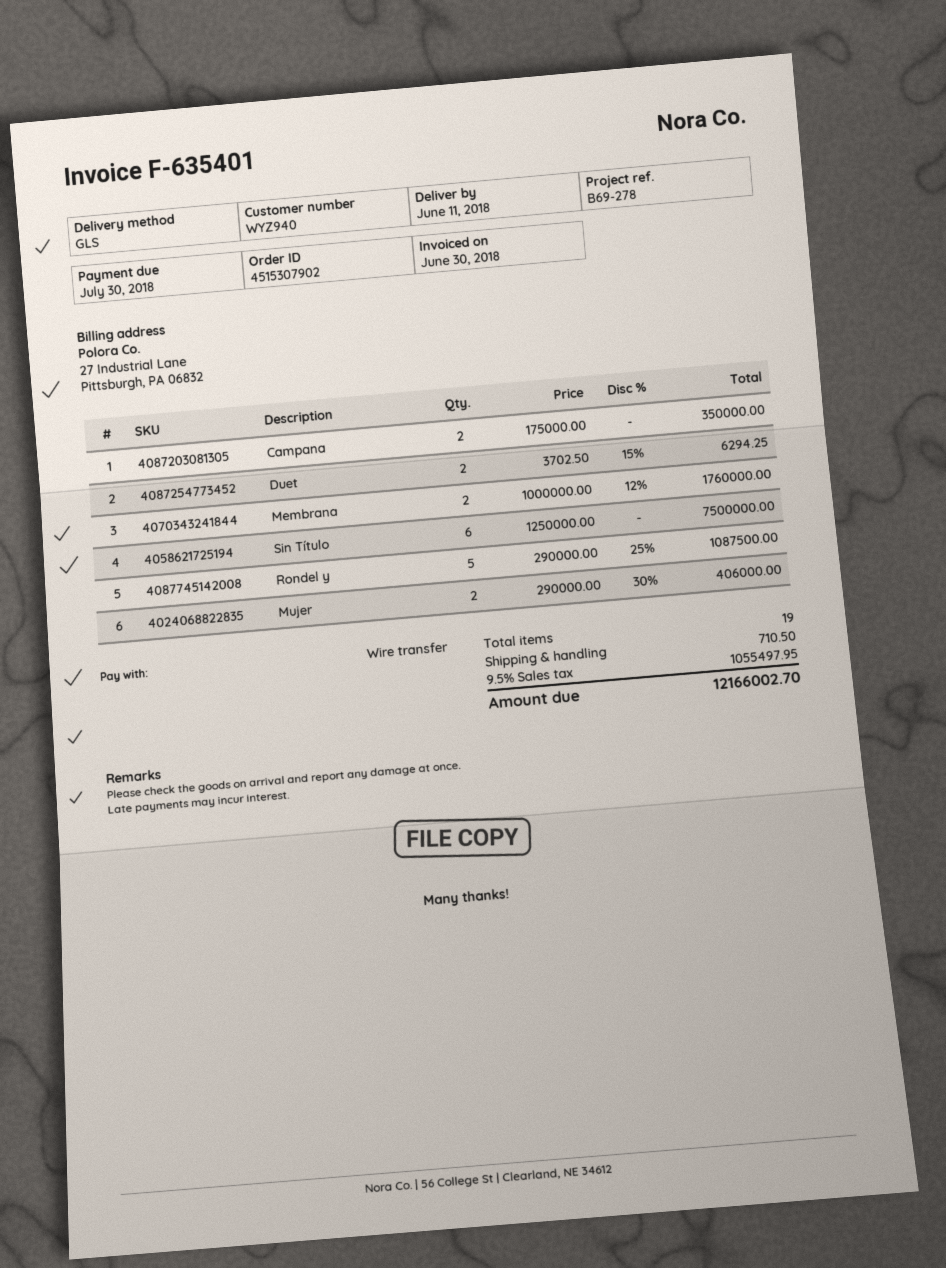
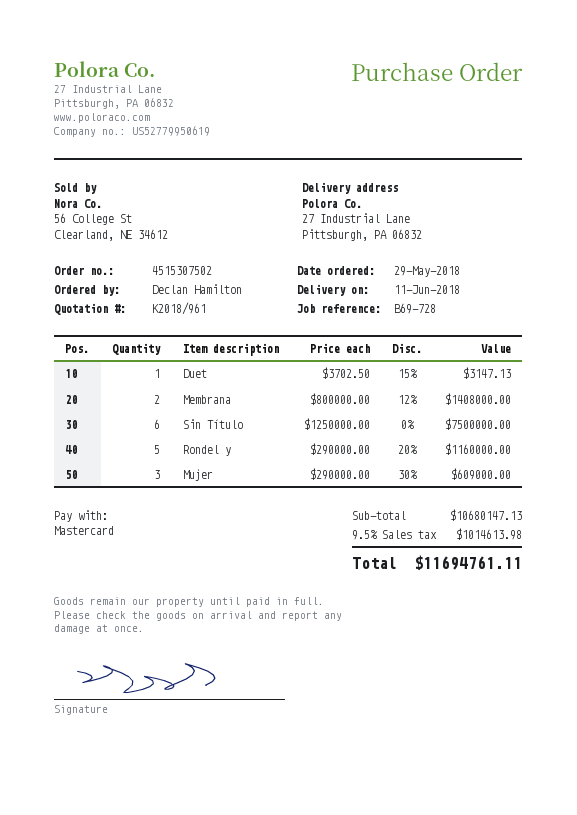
order number: 4515307902 -> 4515307502
reference: B69-278 -> B69-728
payment method: bank transfer -> Mastercard
Campana: 2 x 175000.00 = 350000.00 -> none
Duet: 2 x 3702.50 - 15% = 6294.25 -> 1 x 3702.50 - 15% = 3147.13
Membrana: 2 x 1000000.00 - 12% = 1760000.00 -> 2 x 800000.00 - 12% = 1408000.00
Rondel y: 5 x 290000.00 - 25% = 1087500.00 -> 5 x 290000.00 - 20% = 1160000.00
Mujer: 2 x 290000.00 - 30% = 406000.00 -> 3 x 290000.00 - 30% = 609000.00
shipping: 710.50 -> none
tax: 9.5% = 1055497.95 -> 9.5% = 1014613.98
total: 12166002.70 -> 11694761.11

